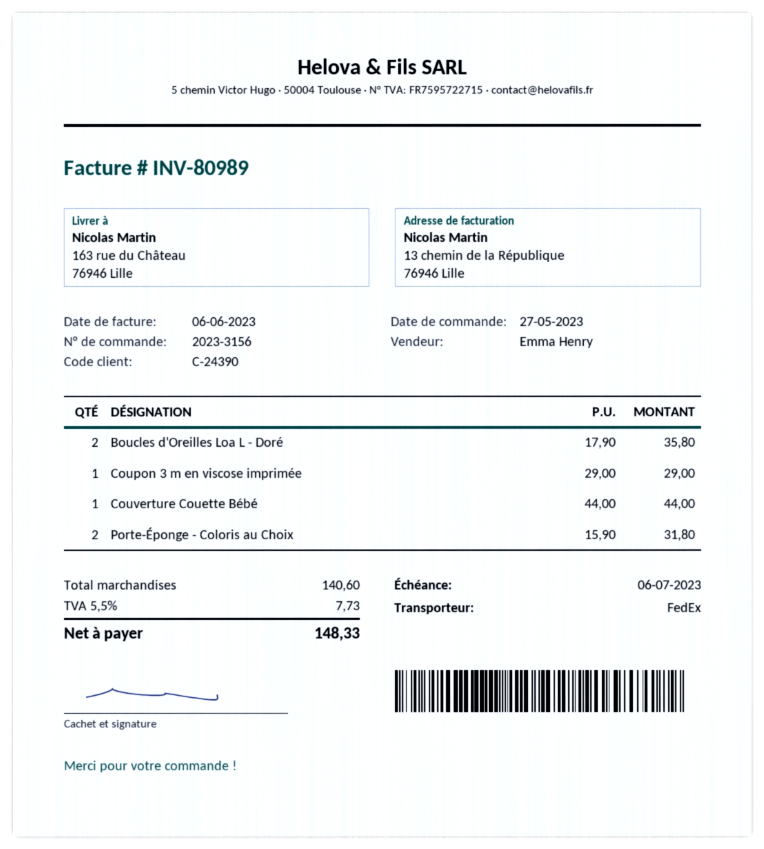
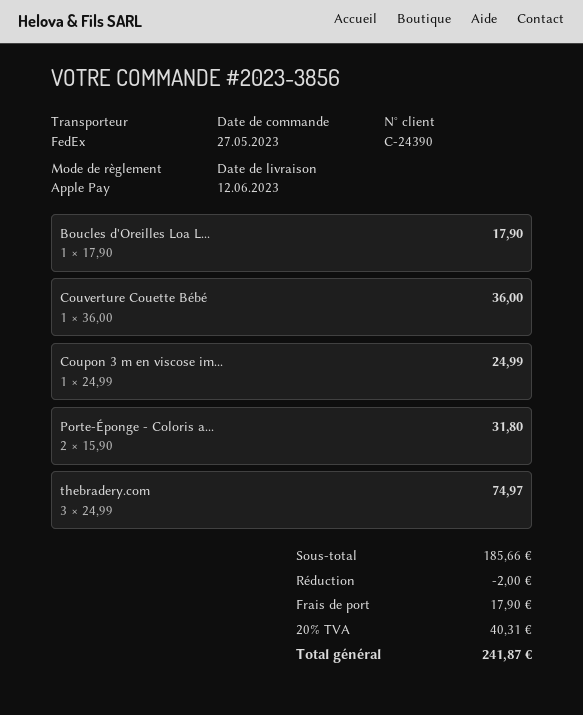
order number: 2023-3156 -> 2023-3856
Boucles d'Oreilles Loa L - Doré: 2 x 17.90 = 35.80 -> 1 x 17.90 = 17.90
Coupon 3 m en viscose imprimée: 1 x 29.00 = 29.00 -> 1 x 24.99 = 24.99
Couverture Couette Bébé: 1 x 44.00 = 44.00 -> 1 x 36.00 = 36.00
thebradery.com: none -> 3 x 24.99 = 74.97
subtotal: 140.60 -> 185.66
discount: none -> 2.00
shipping: none -> 17.90
tax: 5.5% = 7.73 -> 20% = 40.31
total: 148.33 -> 241.87

